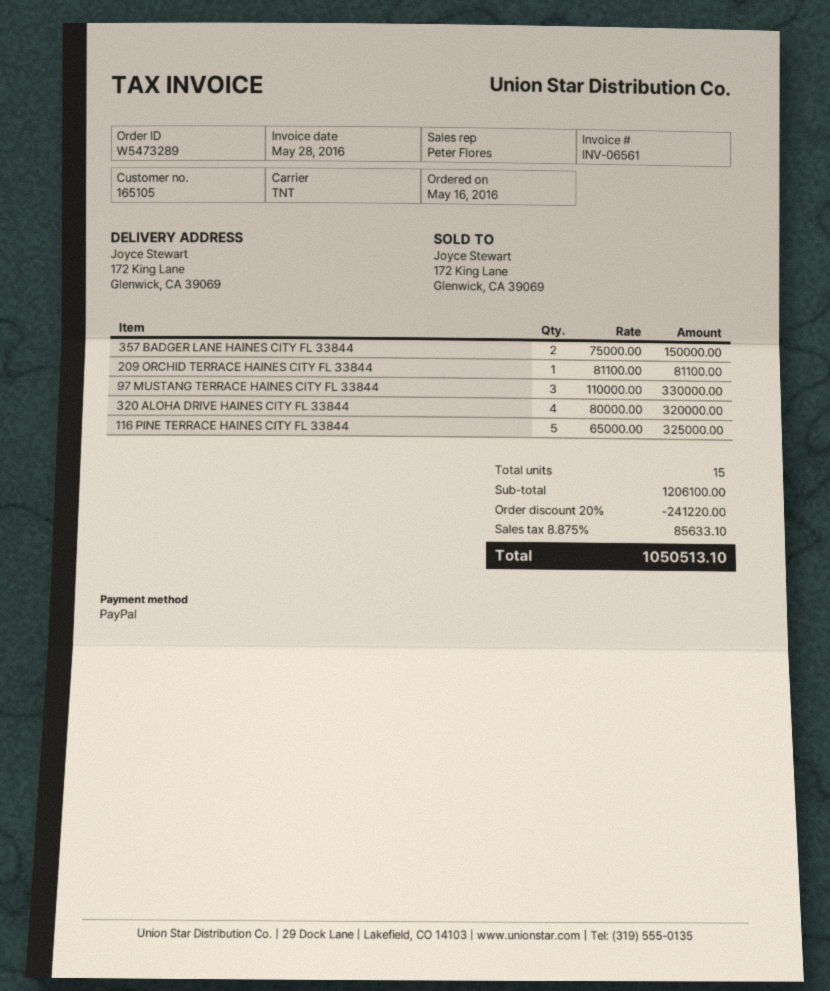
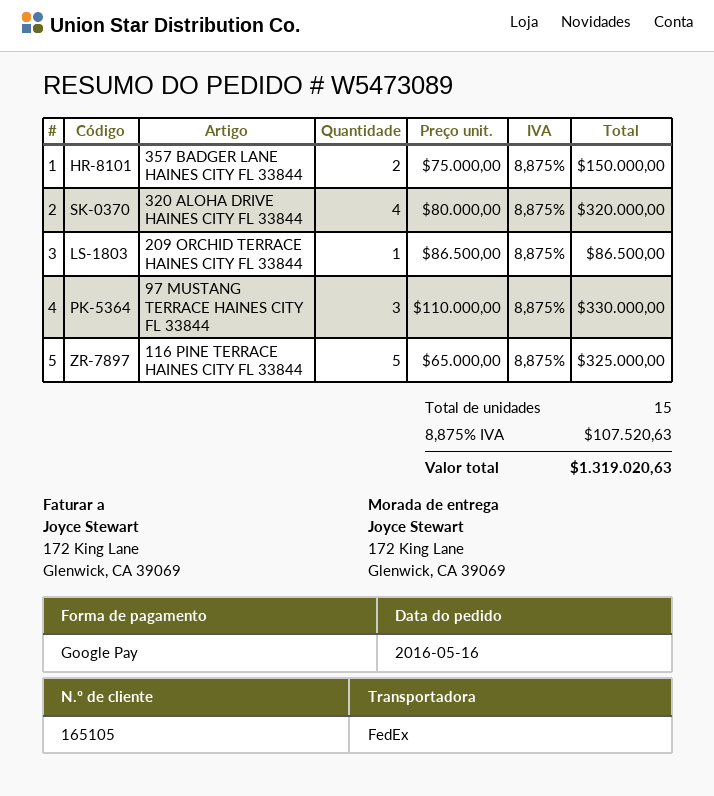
order number: W5473289 -> W5473089
payment method: PayPal -> Google Pay
shipping method: TNT -> FedEx
209 ORCHID TERRACE HAINES CITY FL 33844: 1 x 81100.00 = 81100.00 -> 1 x 86500.00 = 86500.00
discount: 20% = 241220.00 -> none
tax: 8.875% = 85633.10 -> 8.875% = 107520.63
total: 1050513.10 -> 1319020.63

